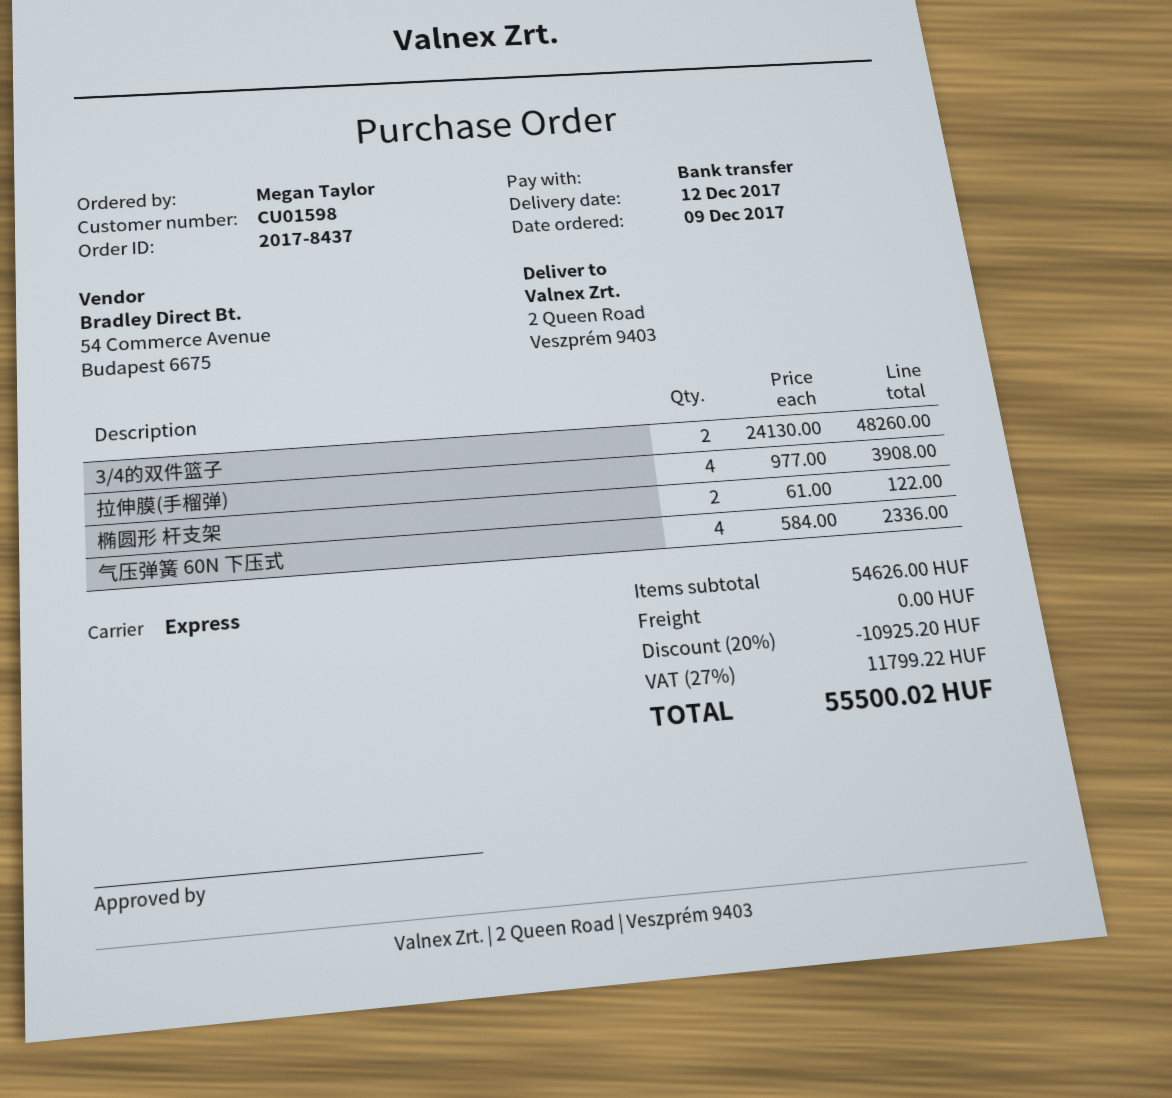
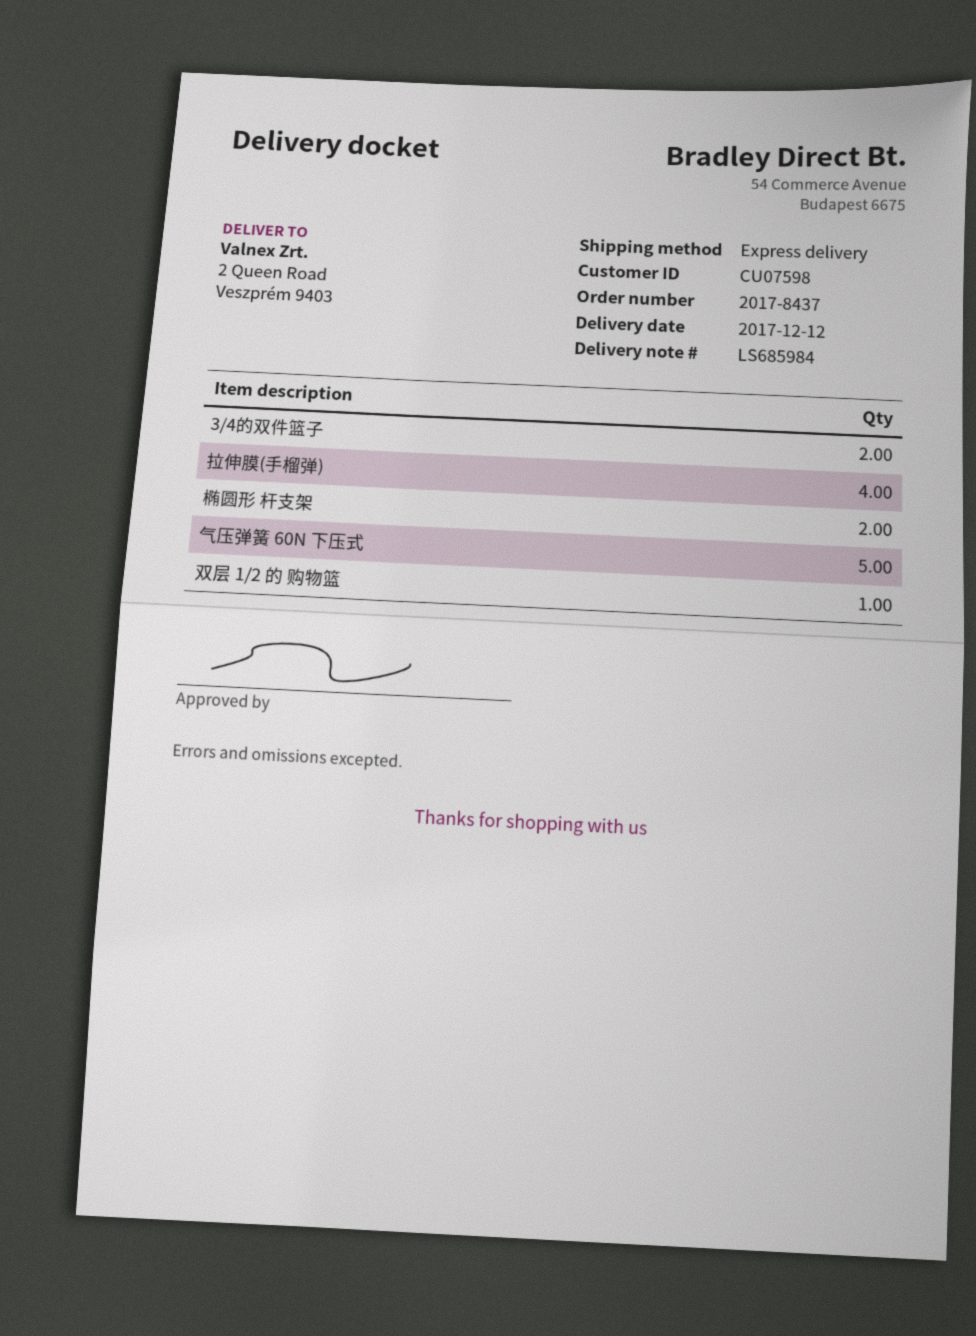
customer number: CU01598 -> CU07598
气压弹簧 60N 下压式: 4 -> 5
双层 1/2 的 购物篮: none -> 1

